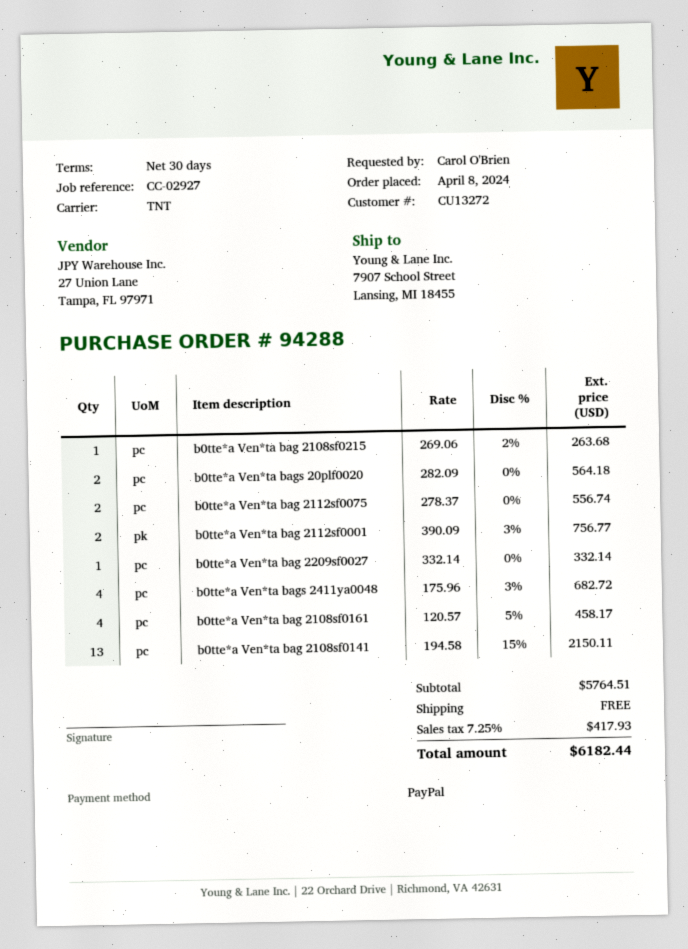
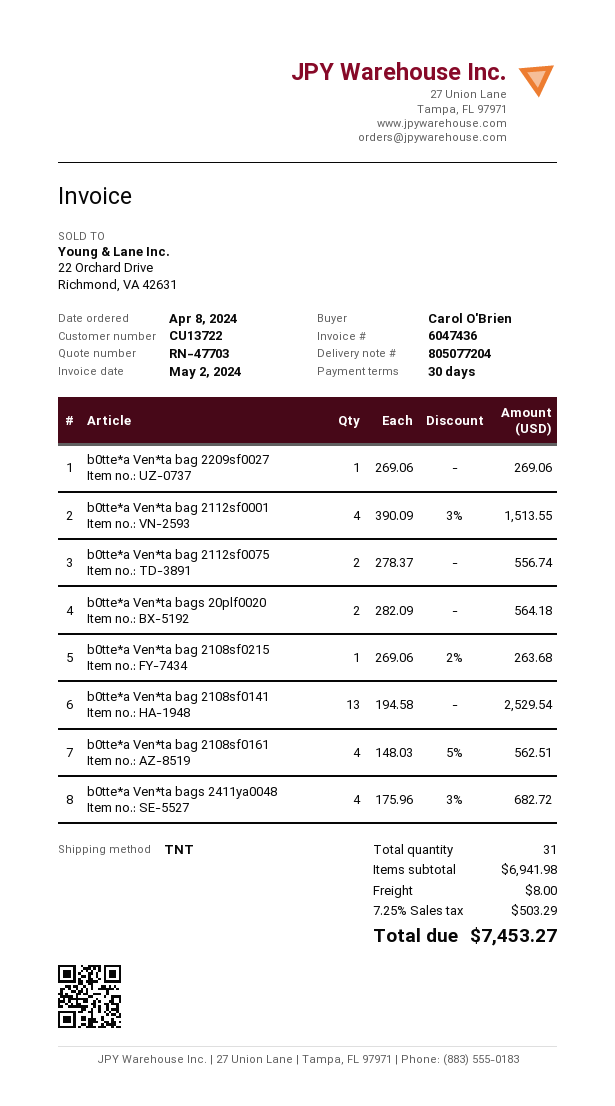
customer number: CU13272 -> CU13722
b0tte*a Ven*ta bag 2112sf0001: 2 x 390.09 - 3% = 756.77 -> 4 x 390.09 - 3% = 1513.55
b0tte*a Ven*ta bag 2209sf0027: 1 x 332.14 = 332.14 -> 1 x 269.06 = 269.06
b0tte*a Ven*ta bag 2108sf0161: 4 x 120.57 - 5% = 458.17 -> 4 x 148.03 - 5% = 562.51
b0tte*a Ven*ta bag 2108sf0141: 13 x 194.58 - 15% = 2150.11 -> 13 x 194.58 = 2529.54
subtotal: 5764.51 -> 6941.98
shipping: 0.00 -> 8.00
tax: 7.25% = 417.93 -> 7.25% = 503.29
total: 6182.44 -> 7453.27

